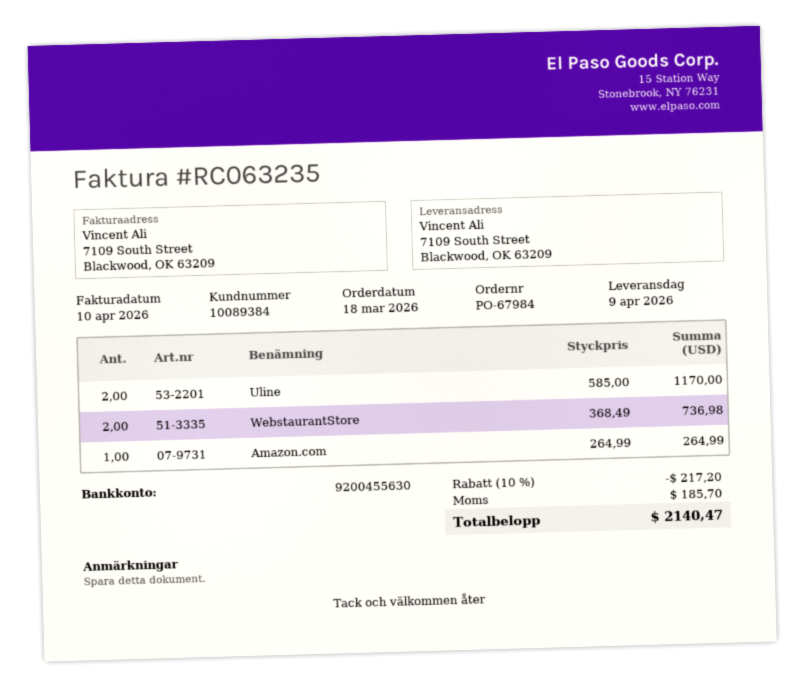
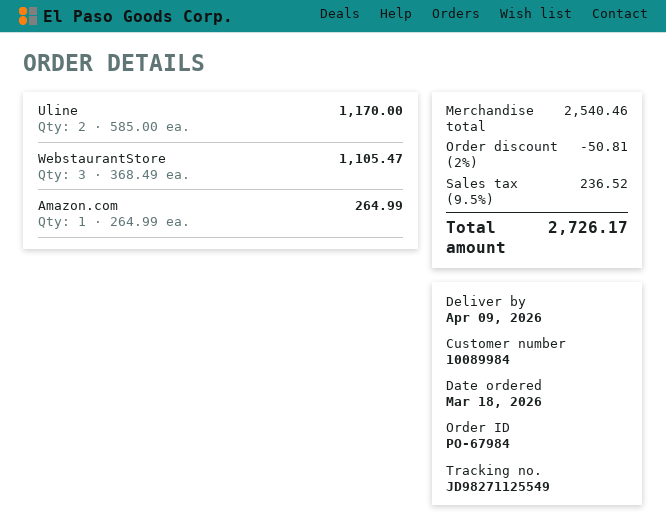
customer number: 10089384 -> 10089984
WebstaurantStore: 2 x 368.49 = 736.98 -> 3 x 368.49 = 1105.47
discount: 10% = 217.20 -> 2% = 50.81
tax: 185.70 -> 236.52
total: 2140.47 -> 2726.17

